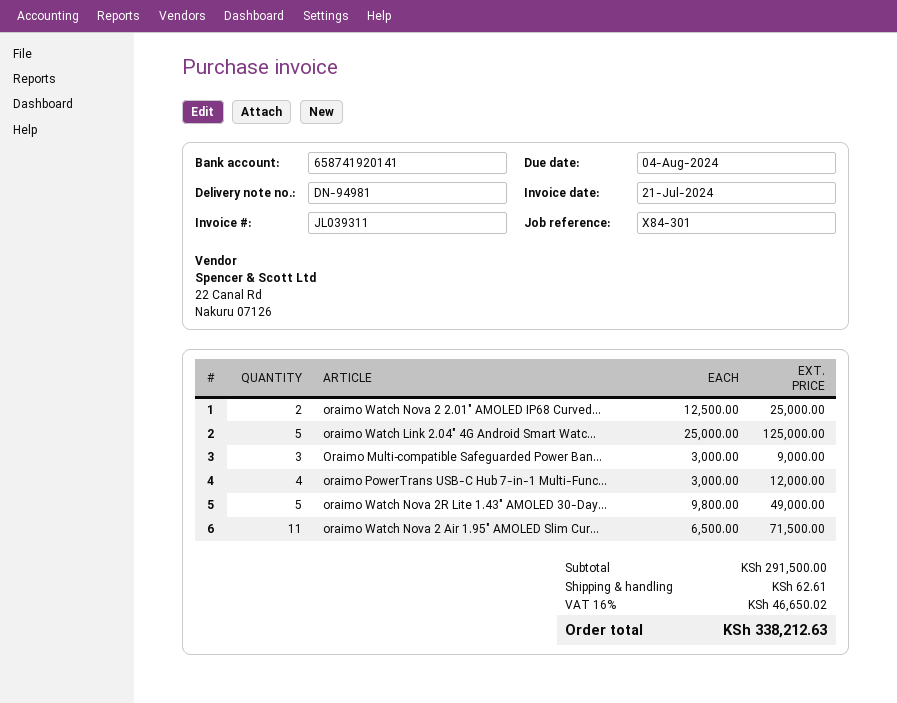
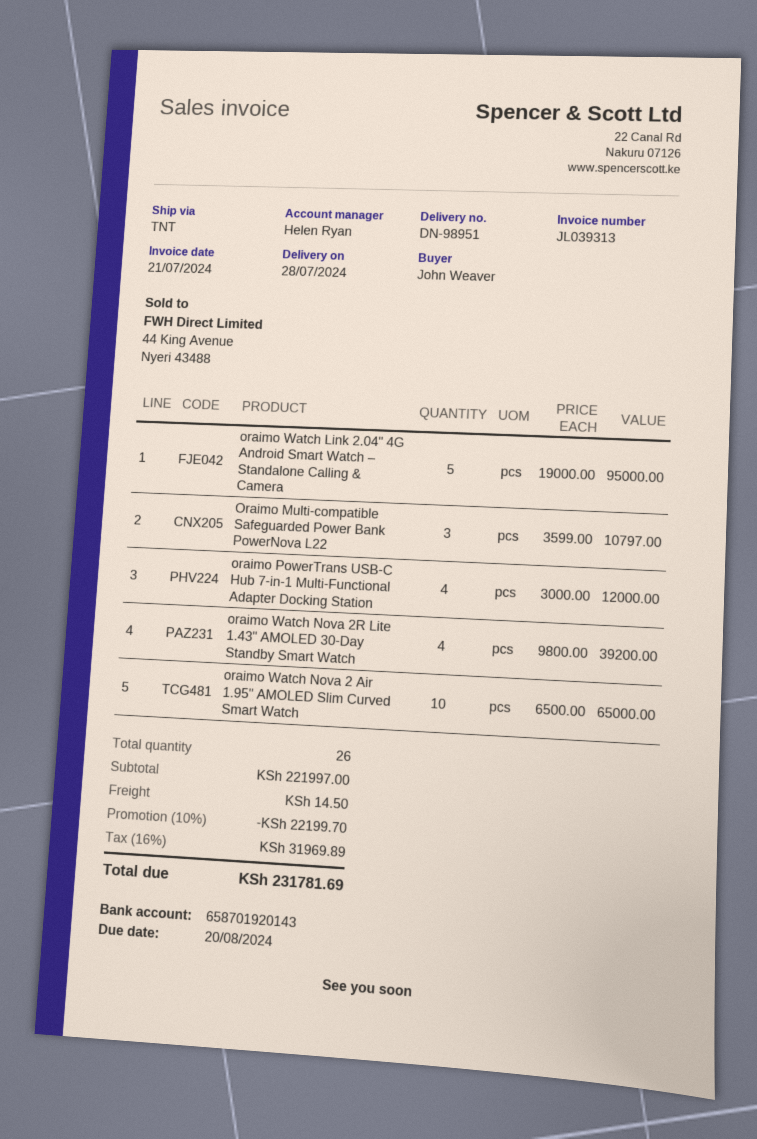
delivery note number: DN-94981 -> DN-98951
invoice number: JL039311 -> JL039313
due date: 2024-08-04 -> 2024-08-20
bank account: 658741920141 -> 658701920143
oraimo Watch Nova 2 2.01" AMOLED IP68 Curved...: 2 x 12500.00 = 25000.00 -> none
oraimo Watch Link 2.04" 4G Android Smart Watc...: 5 x 25000.00 = 125000.00 -> 5 x 19000.00 = 95000.00
Oraimo Multi‑compatible Safeguarded Power Ban...: 3 x 3000.00 = 9000.00 -> 3 x 3599.00 = 10797.00
oraimo Watch Nova 2R Lite 1.43" AMOLED 30-Day...: 5 x 9800.00 = 49000.00 -> 4 x 9800.00 = 39200.00
oraimo Watch Nova 2 Air 1.95" AMOLED Slim Cur...: 11 x 6500.00 = 71500.00 -> 10 x 6500.00 = 65000.00
subtotal: 291500.00 -> 221997.00
discount: none -> 10% = 22199.70
shipping: 62.61 -> 14.50
tax: 16% = 46650.02 -> 16% = 31969.89
total: 338212.63 -> 231781.69

